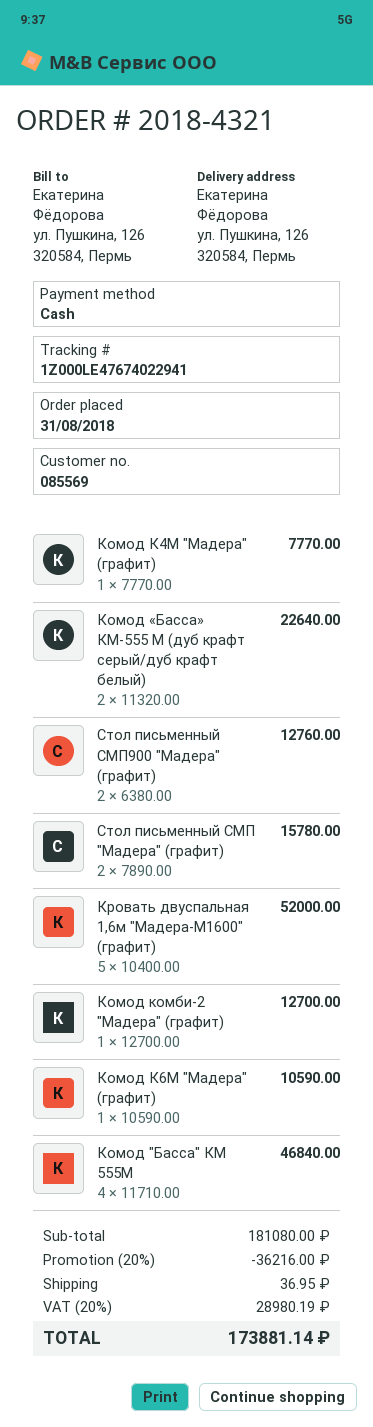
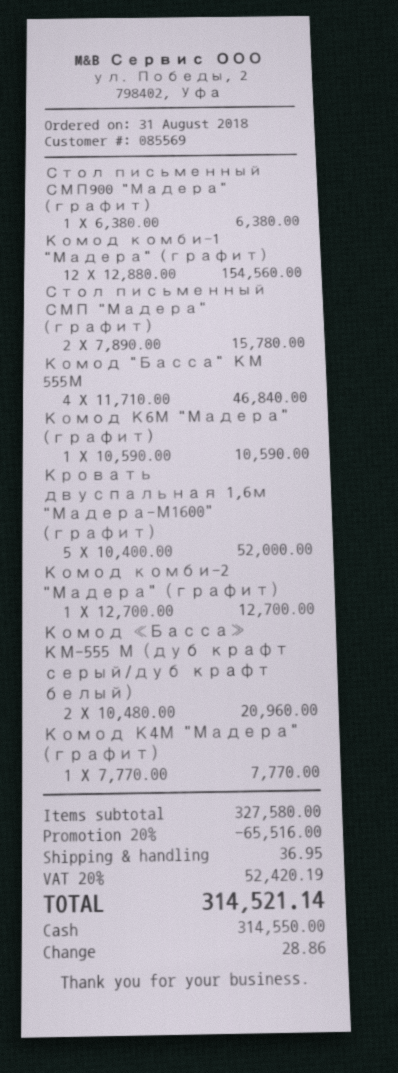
Комод «Басса» КМ-555 М (дуб крафт серый/дуб крафт белый): 2 x 11320.00 = 22640.00 -> 2 x 10480.00 = 20960.00
Стол письменный СМП900 "Мадера" (графит): 2 x 6380.00 = 12760.00 -> 1 x 6380.00 = 6380.00
Комод комби-1 "Мадера" (графит): none -> 12 x 12880.00 = 154560.00
subtotal: 181080.00 -> 327580.00
discount: 20% = 36216.00 -> 20% = 65516.00
tax: 20% = 28980.19 -> 20% = 52420.19
total: 173881.14 -> 314521.14

